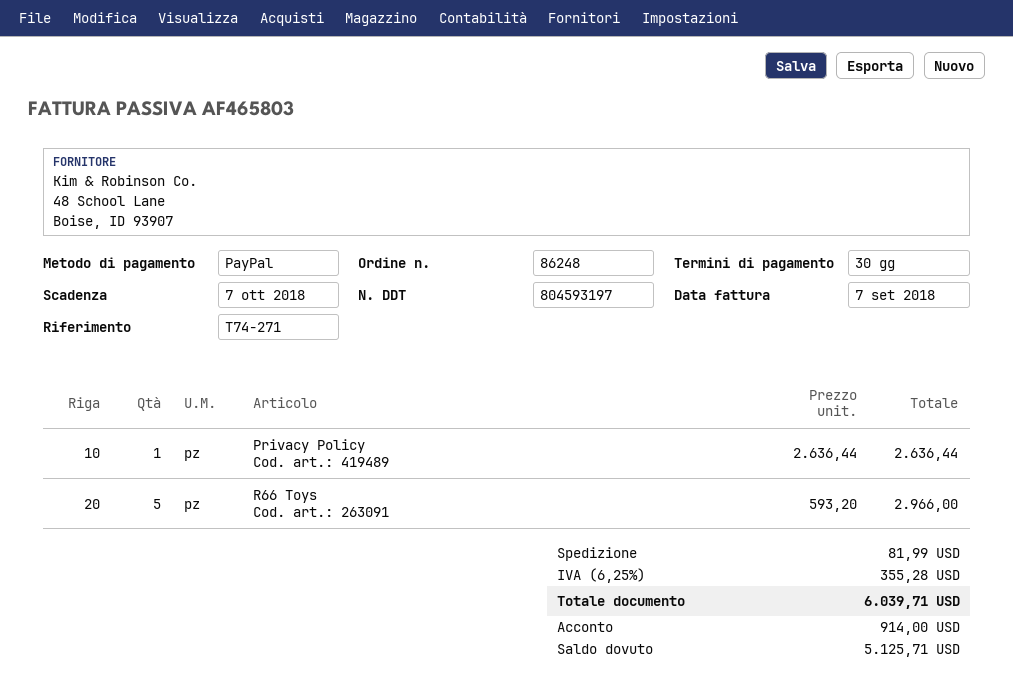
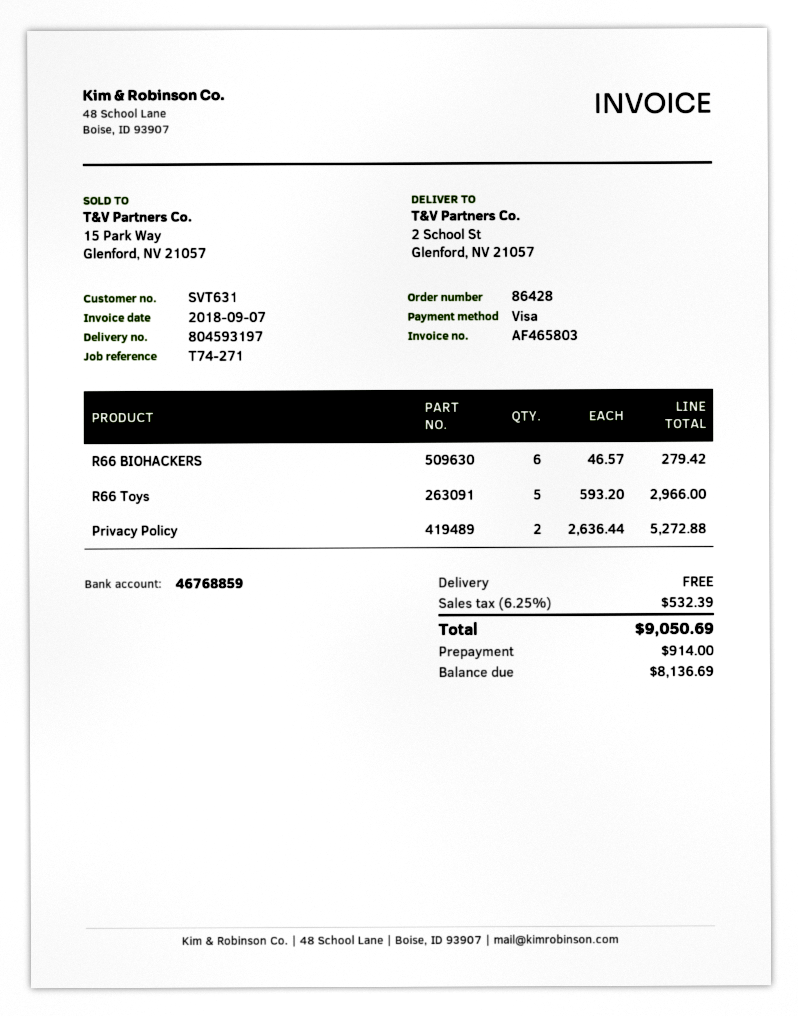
order number: 86248 -> 86428
payment method: PayPal -> Visa
Privacy Policy: 1 x 2636.44 = 2636.44 -> 2 x 2636.44 = 5272.88
R66 BIOHACKERS: none -> 6 x 46.57 = 279.42
shipping: 81.99 -> 0.00
tax: 6.25% = 355.28 -> 6.25% = 532.39
total: 6039.71 -> 9050.69
balance: 5125.71 -> 8136.69

